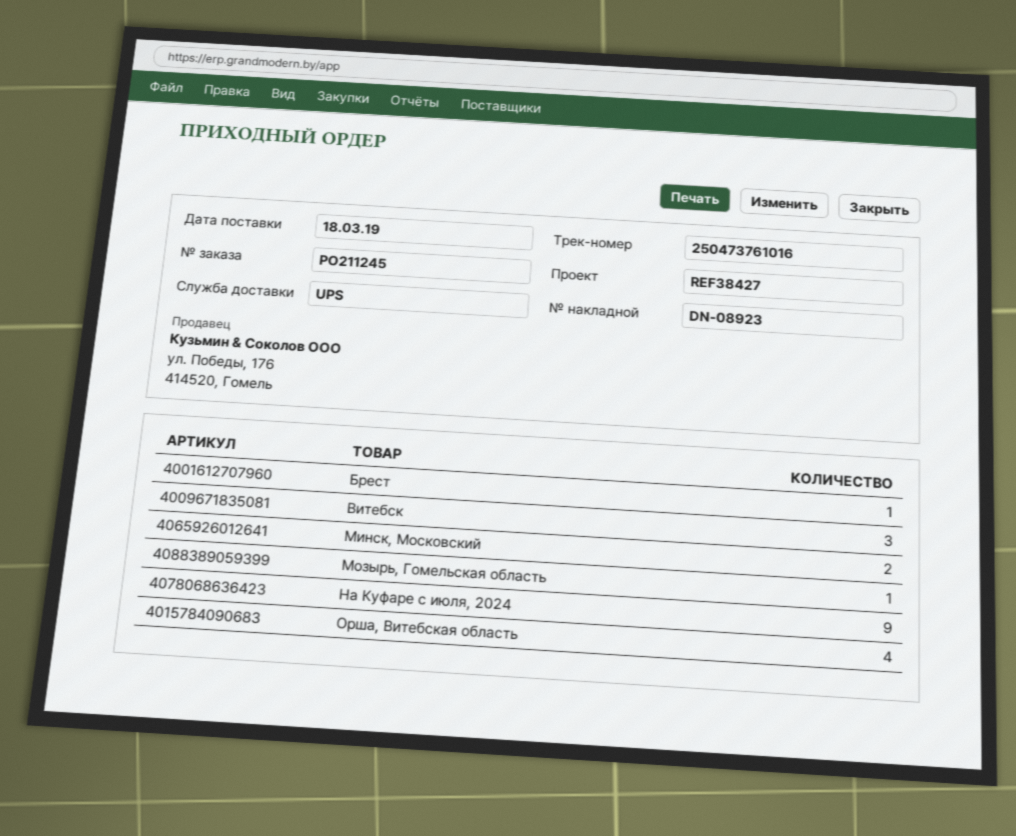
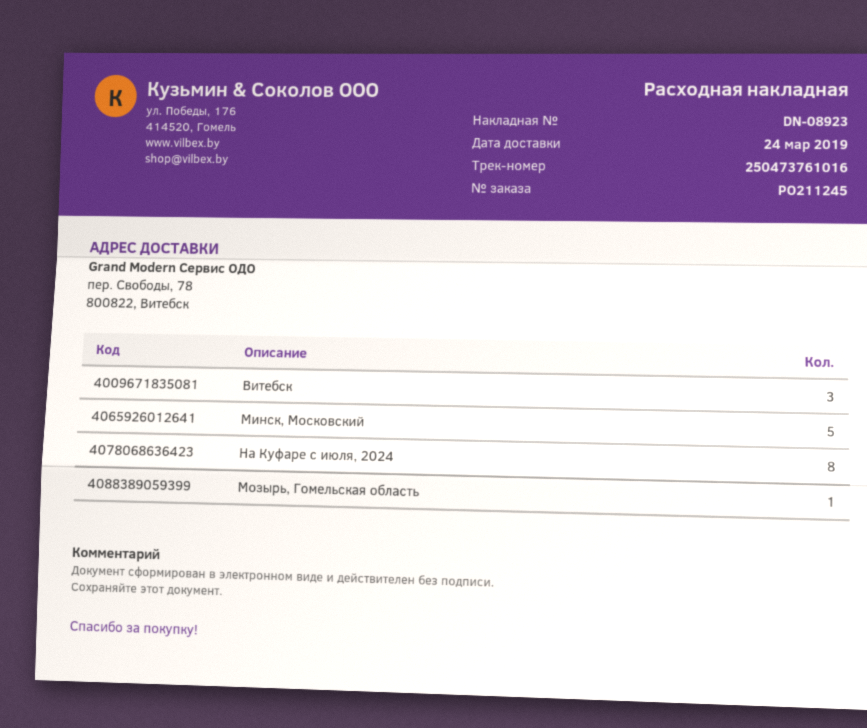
delivery date: 2019-03-18 -> 2019-03-24
Брест: 1 -> none
Минск, Московский: 2 -> 5
На Куфаре с июля, 2024: 9 -> 8
Орша, Витебская область: 4 -> none

